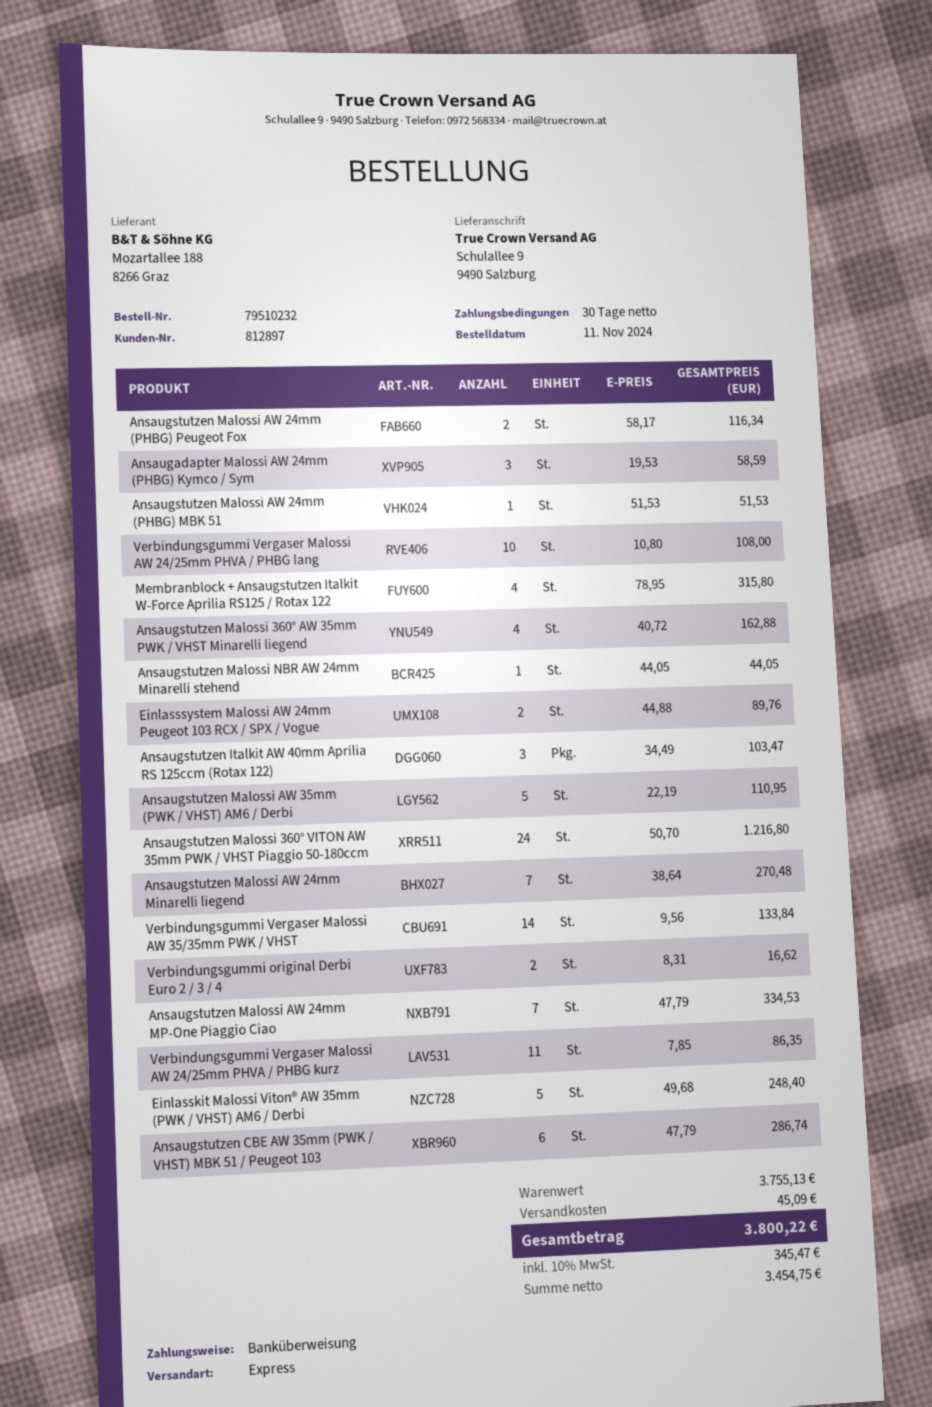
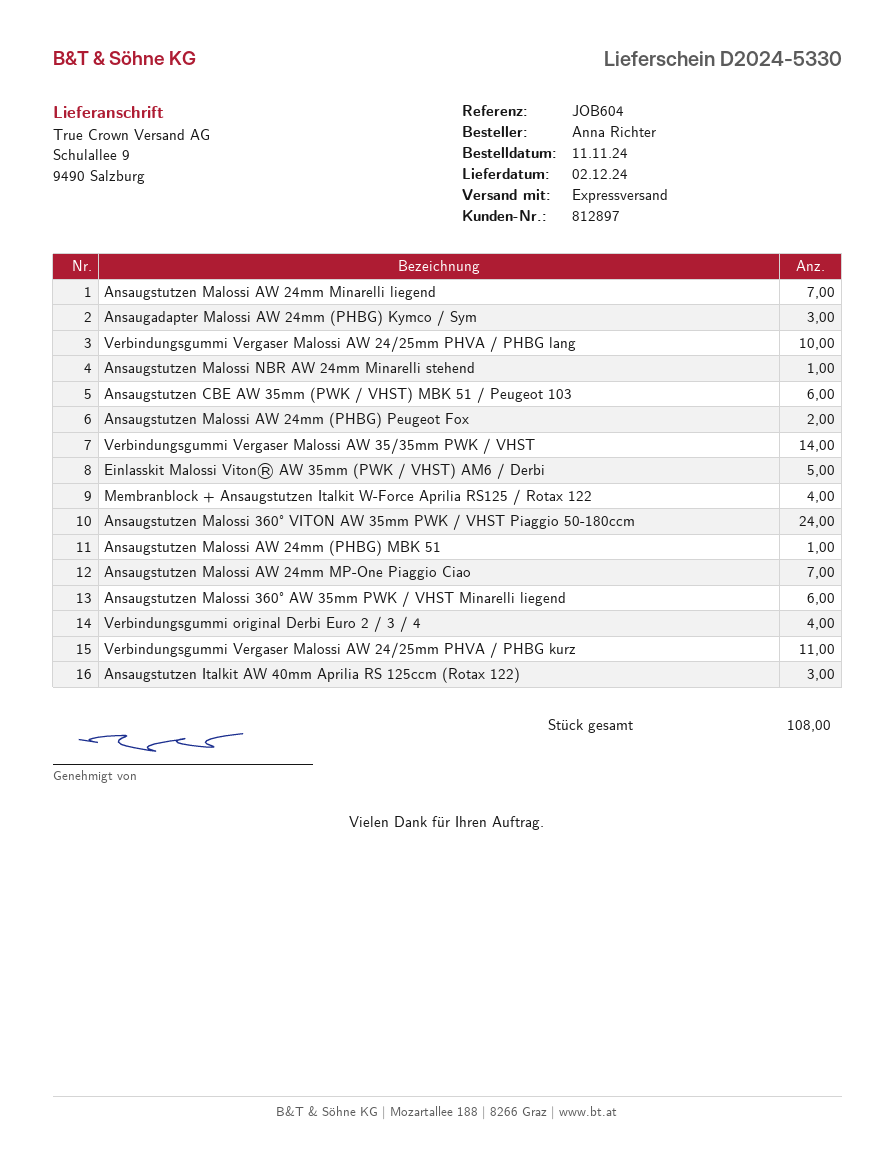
Ansaugstutzen Malossi 360° AW 35mm PWK / VHST Minarelli liegend: 4 -> 6
Einlasssystem Malossi AW 24mm Peugeot 103 RCX / SPX / Vogue: 2 -> none
Ansaugstutzen Malossi AW 35mm (PWK / VHST) AM6 / Derbi: 5 -> none
Verbindungsgummi original Derbi Euro 2 / 3 / 4: 2 -> 4

